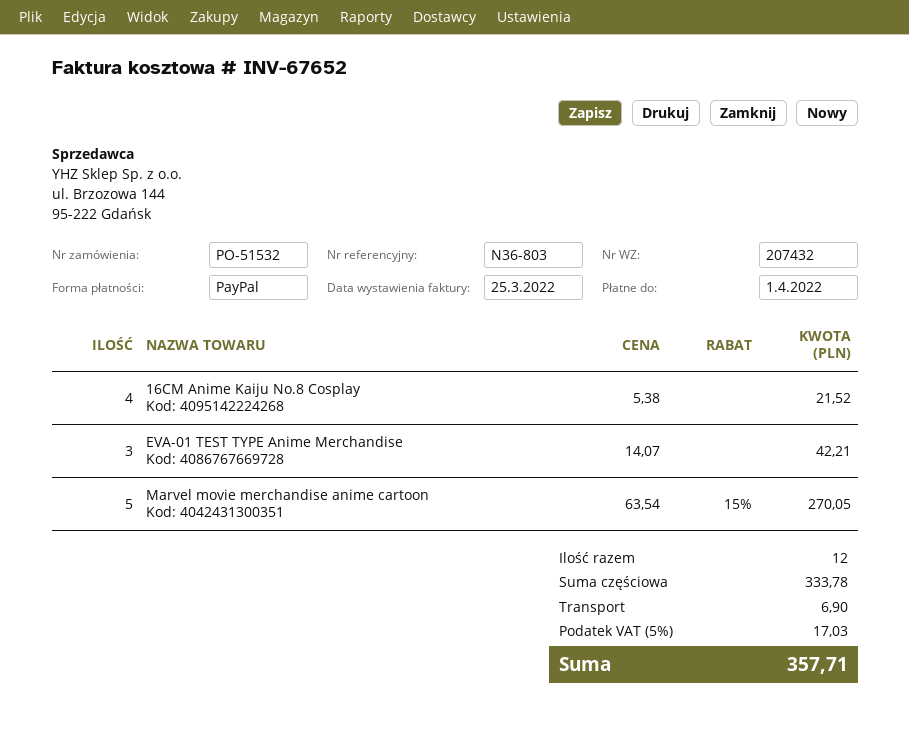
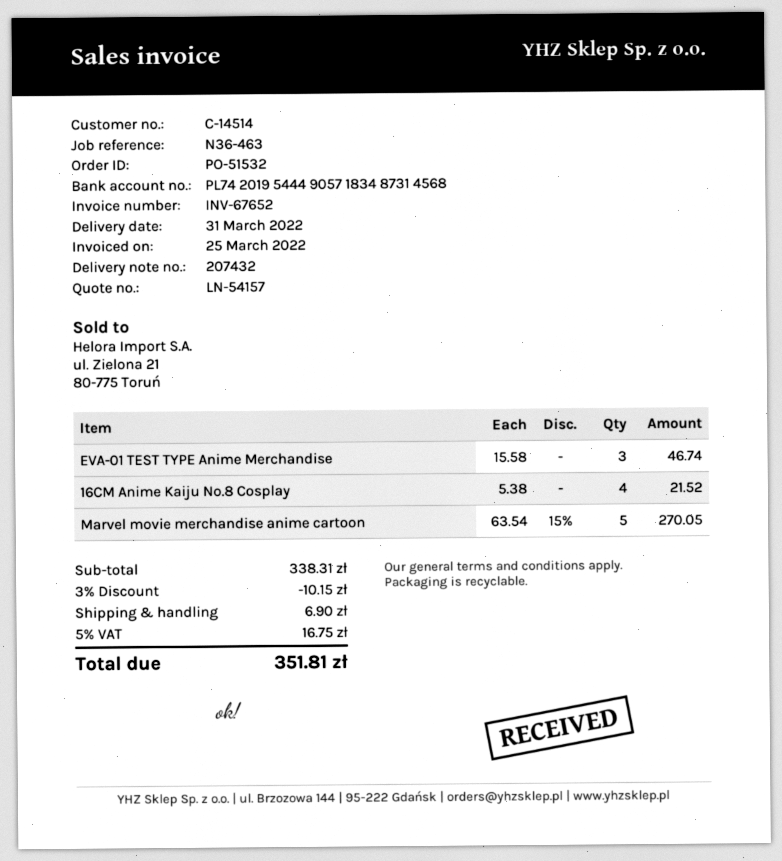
reference: N36-803 -> N36-463
EVA-01 TEST TYPE Anime Merchandise: 3 x 14.07 = 42.21 -> 3 x 15.58 = 46.74
subtotal: 333.78 -> 338.31
discount: none -> 3% = 10.15
tax: 5% = 17.03 -> 5% = 16.75
total: 357.71 -> 351.81

